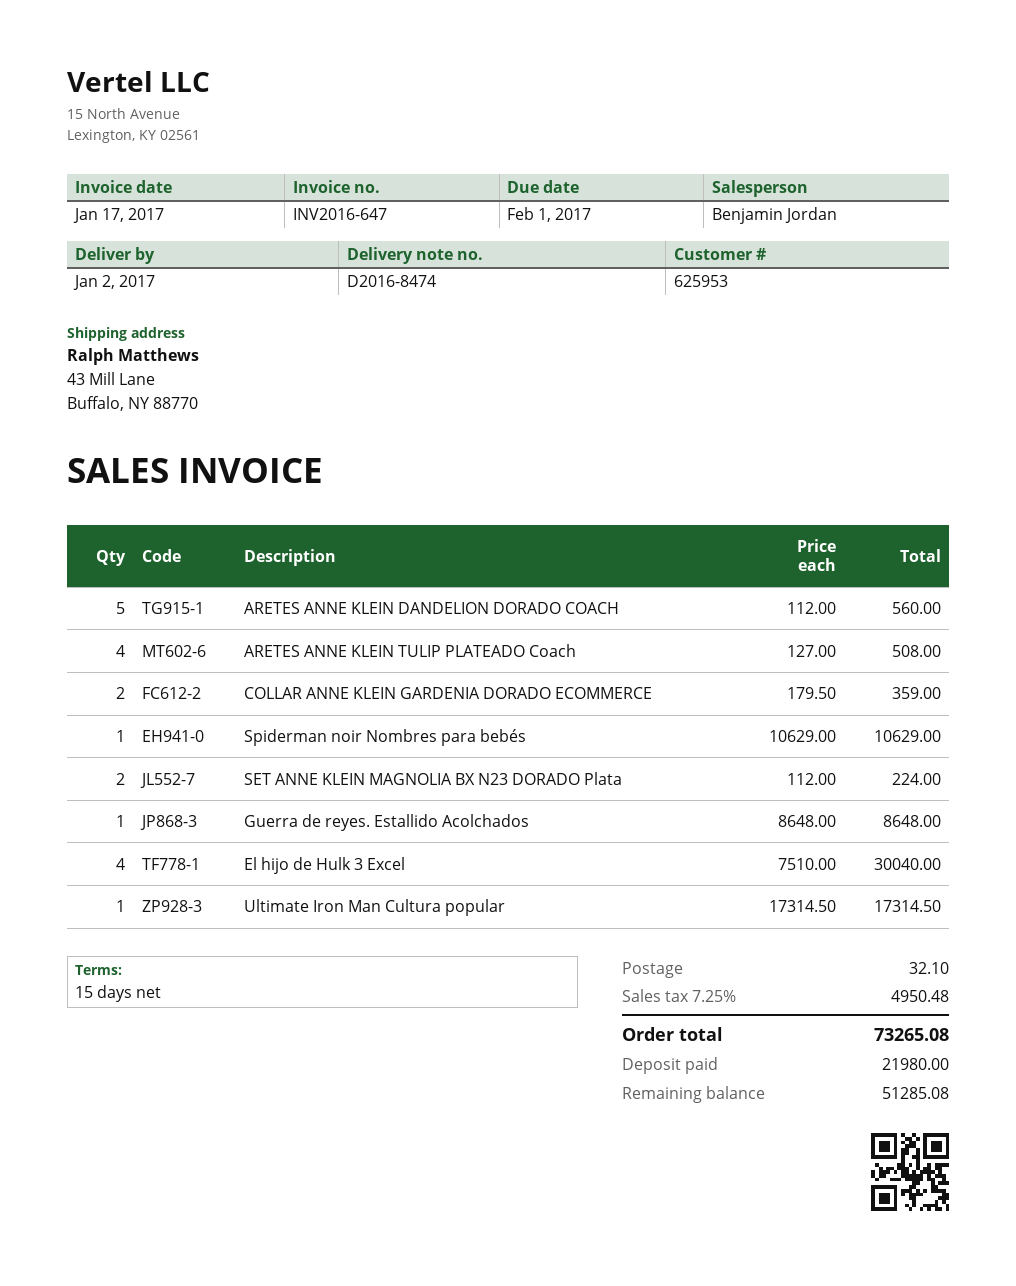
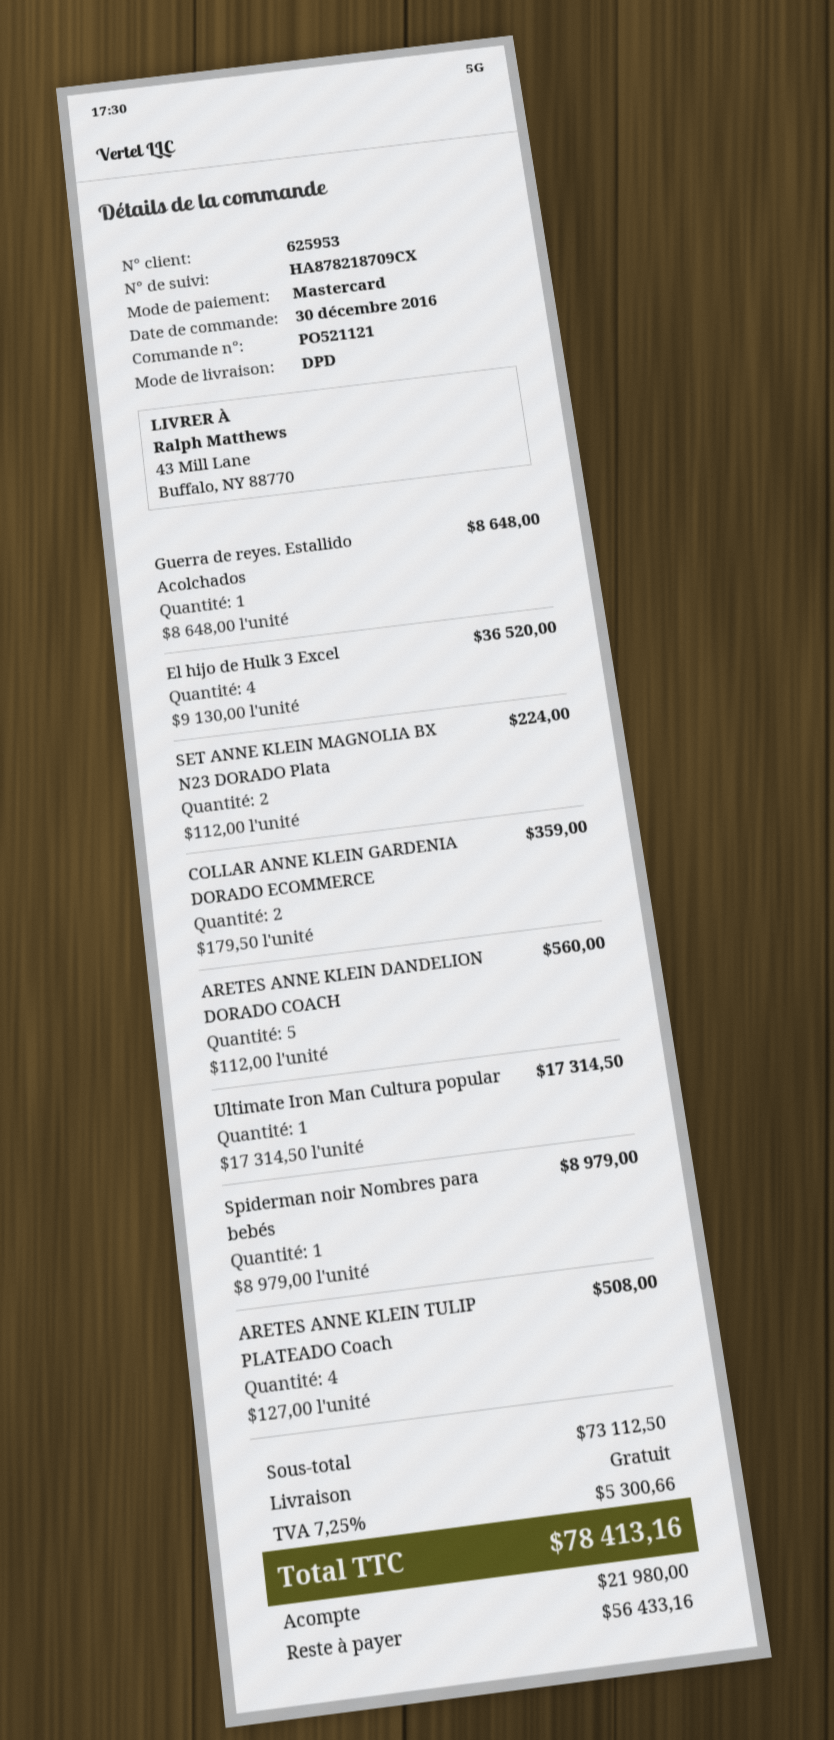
Spiderman noir Nombres para bebés: 1 x 10629.00 = 10629.00 -> 1 x 8979.00 = 8979.00
El hijo de Hulk 3 Excel: 4 x 7510.00 = 30040.00 -> 4 x 9130.00 = 36520.00
shipping: 32.10 -> 0.00
tax: 7.25% = 4950.48 -> 7.25% = 5300.66
total: 73265.08 -> 78413.16
balance: 51285.08 -> 56433.16

